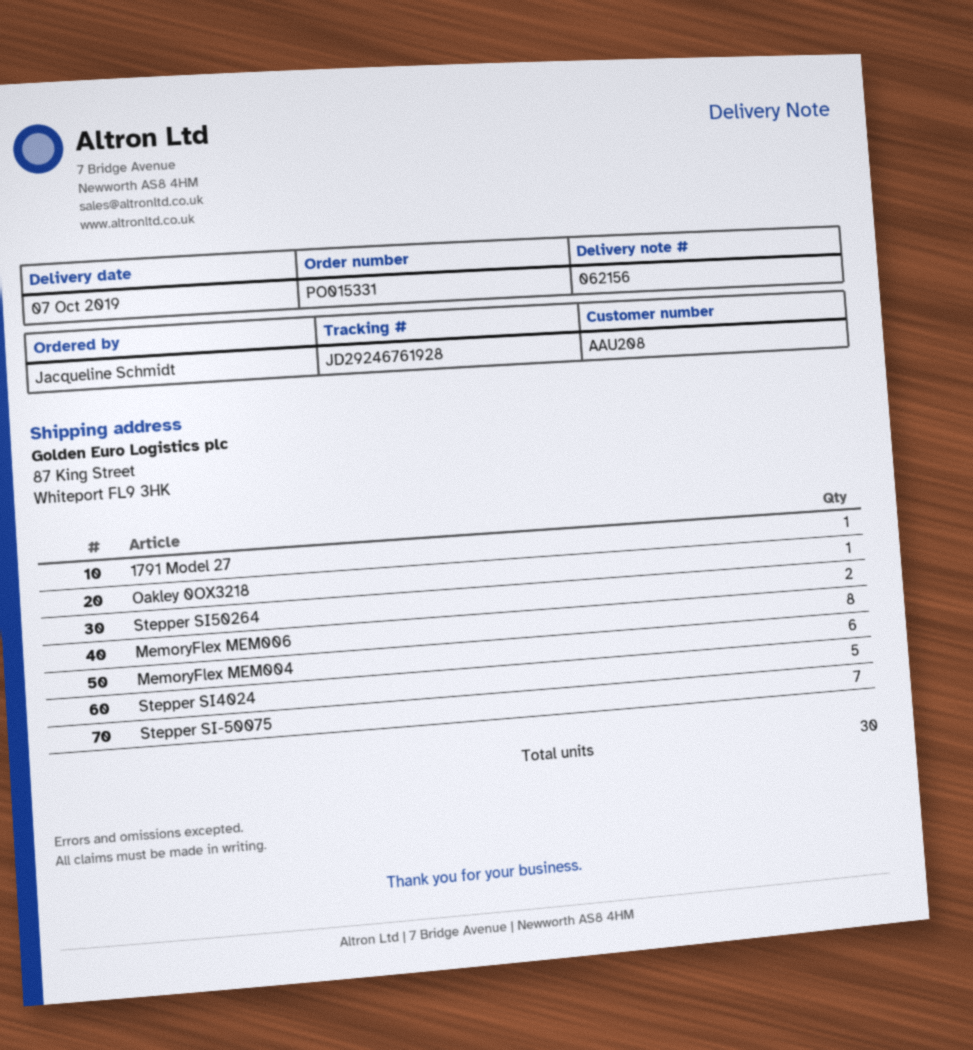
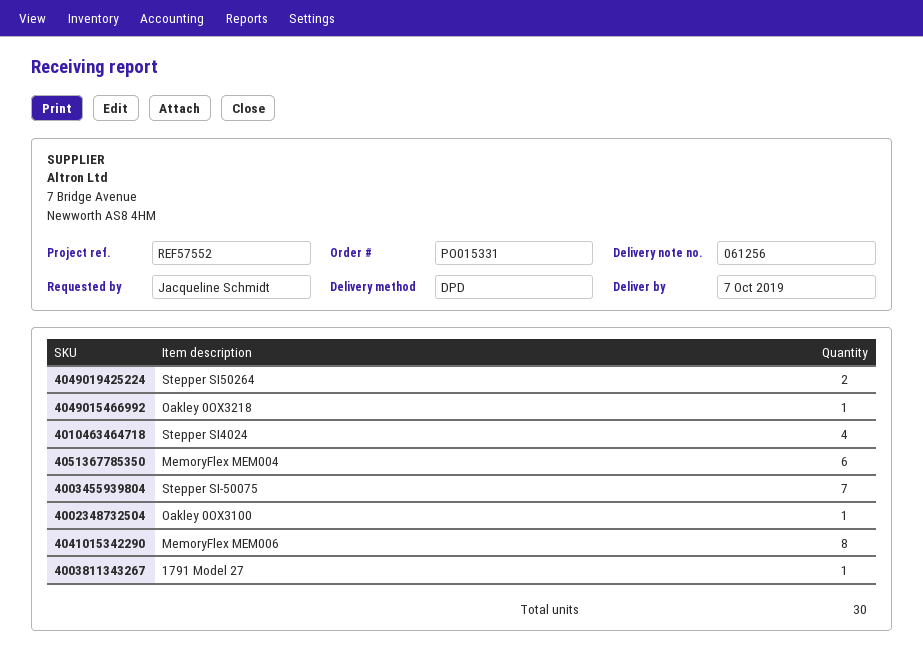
delivery note number: 062156 -> 061256
Stepper SI4024: 5 -> 4
Oakley 0OX3100: none -> 1

